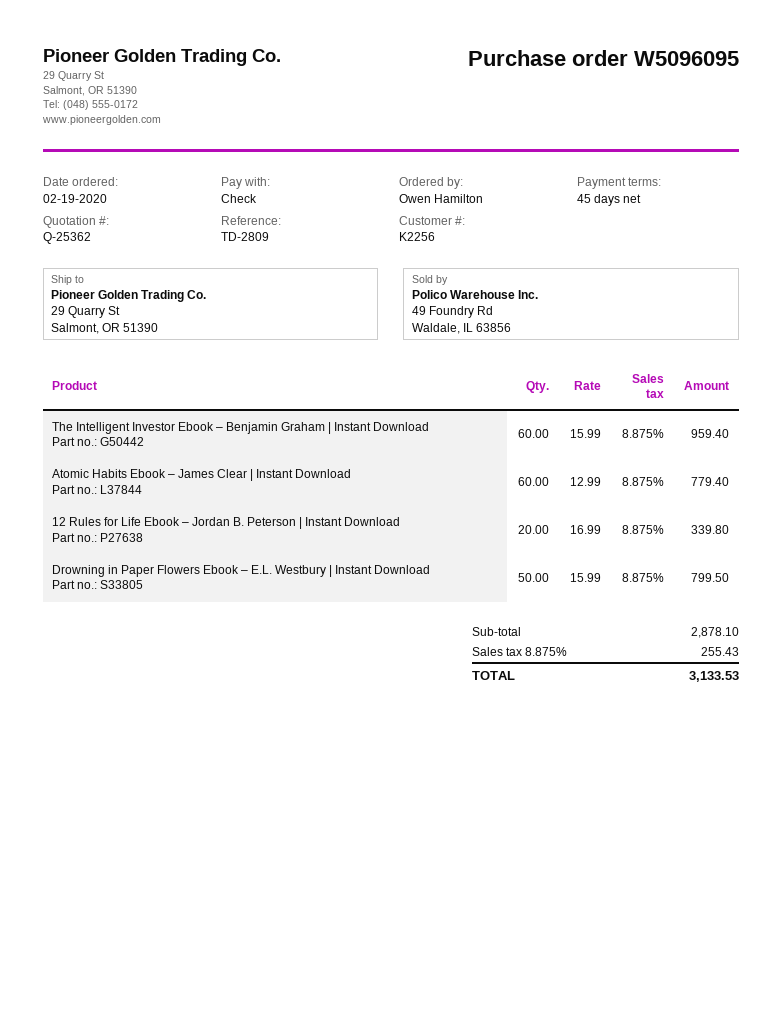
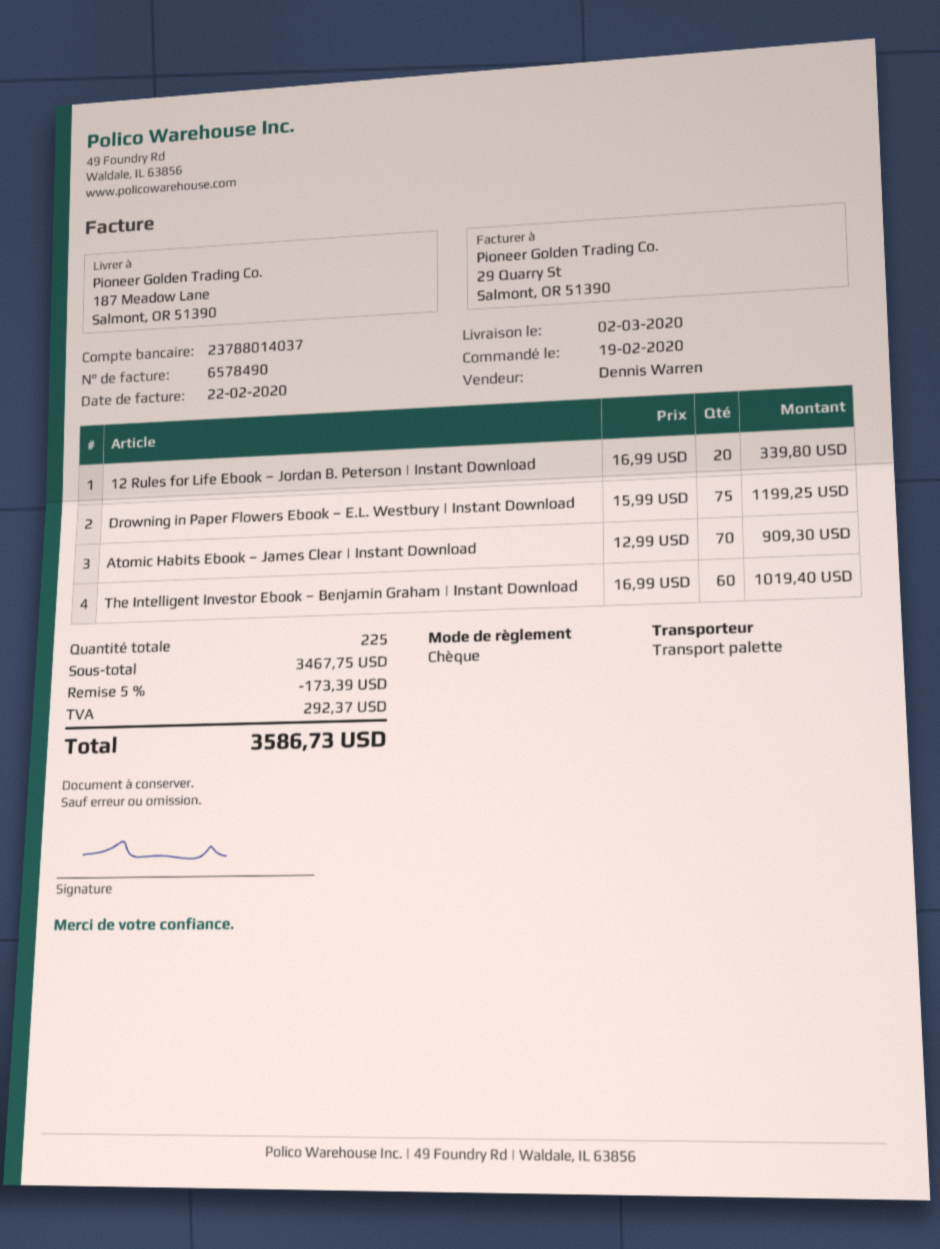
ship to: 29 Quarry St, Salmont, OR 51390 -> 187 Meadow Lane, Salmont, OR 51390
The Intelligent Investor Ebook – Benjamin Graham | Instant Download: 60 x 15.99 = 959.40 -> 60 x 16.99 = 1019.40
Atomic Habits Ebook – James Clear | Instant Download: 60 x 12.99 = 779.40 -> 70 x 12.99 = 909.30
Drowning in Paper Flowers Ebook – E.L. Westbury | Instant Download: 50 x 15.99 = 799.50 -> 75 x 15.99 = 1199.25
subtotal: 2878.10 -> 3467.75
discount: none -> 5% = 173.39
tax: 255.43 -> 292.37
total: 3133.53 -> 3586.73

